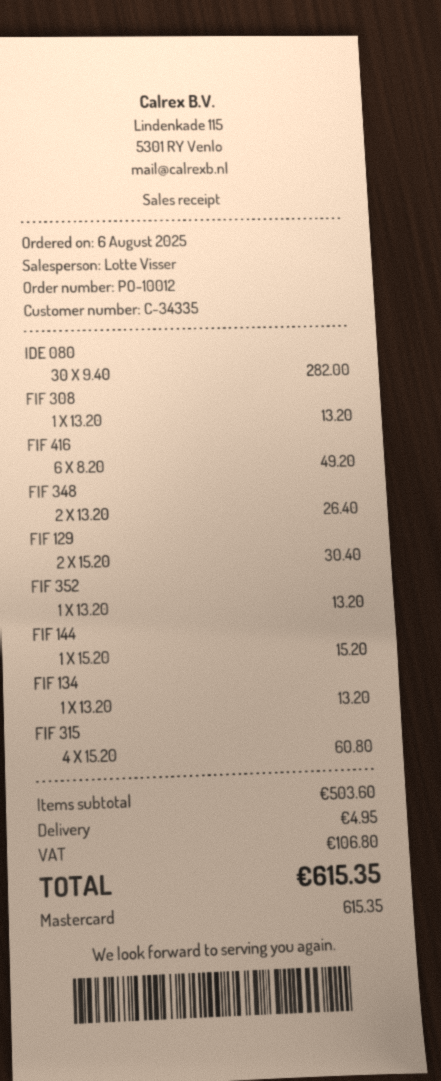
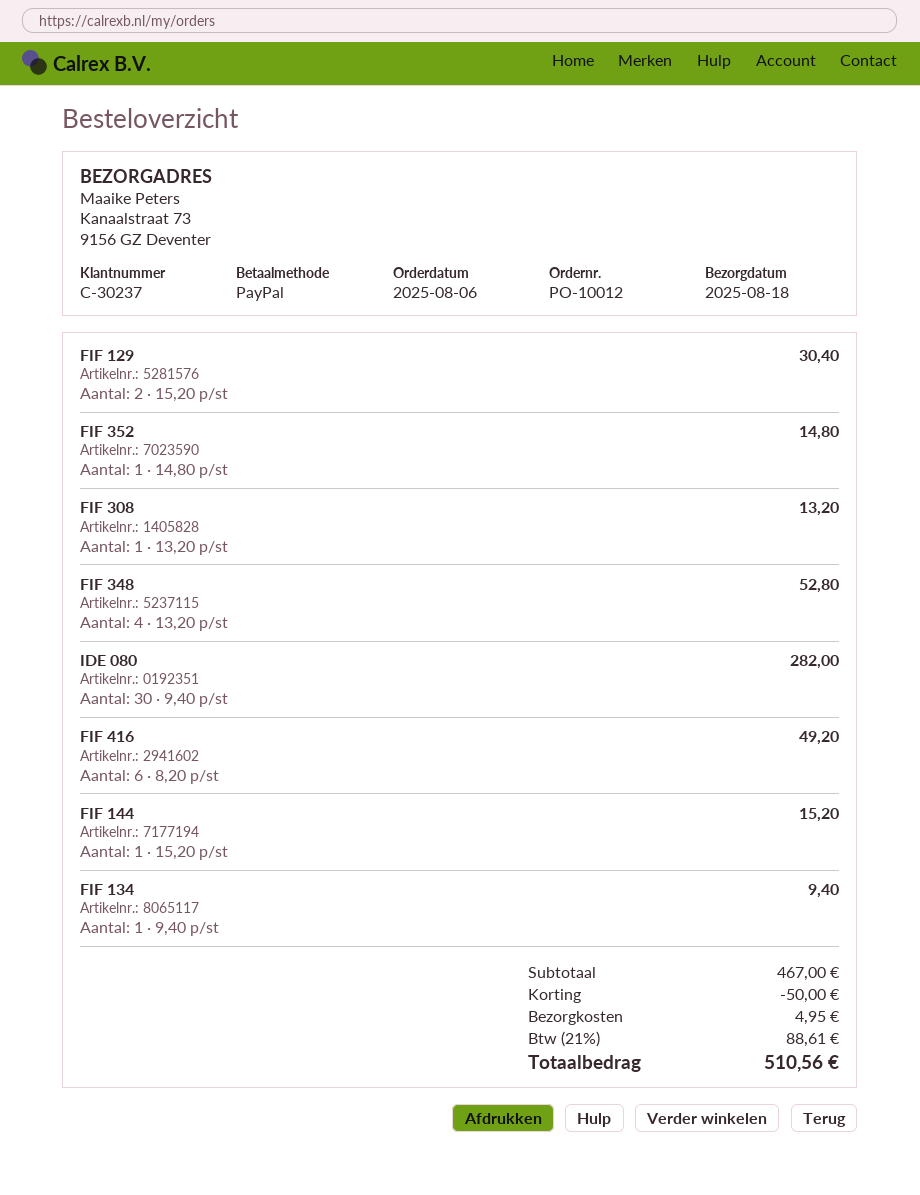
customer number: C-34335 -> C-30237
payment method: Mastercard -> PayPal
FIF 348: 2 x 13.20 = 26.40 -> 4 x 13.20 = 52.80
FIF 352: 1 x 13.20 = 13.20 -> 1 x 14.80 = 14.80
FIF 134: 1 x 13.20 = 13.20 -> 1 x 9.40 = 9.40
FIF 315: 4 x 15.20 = 60.80 -> none
subtotal: 503.60 -> 467.00
discount: none -> 50.00
tax: 106.80 -> 88.61
total: 615.35 -> 510.56

